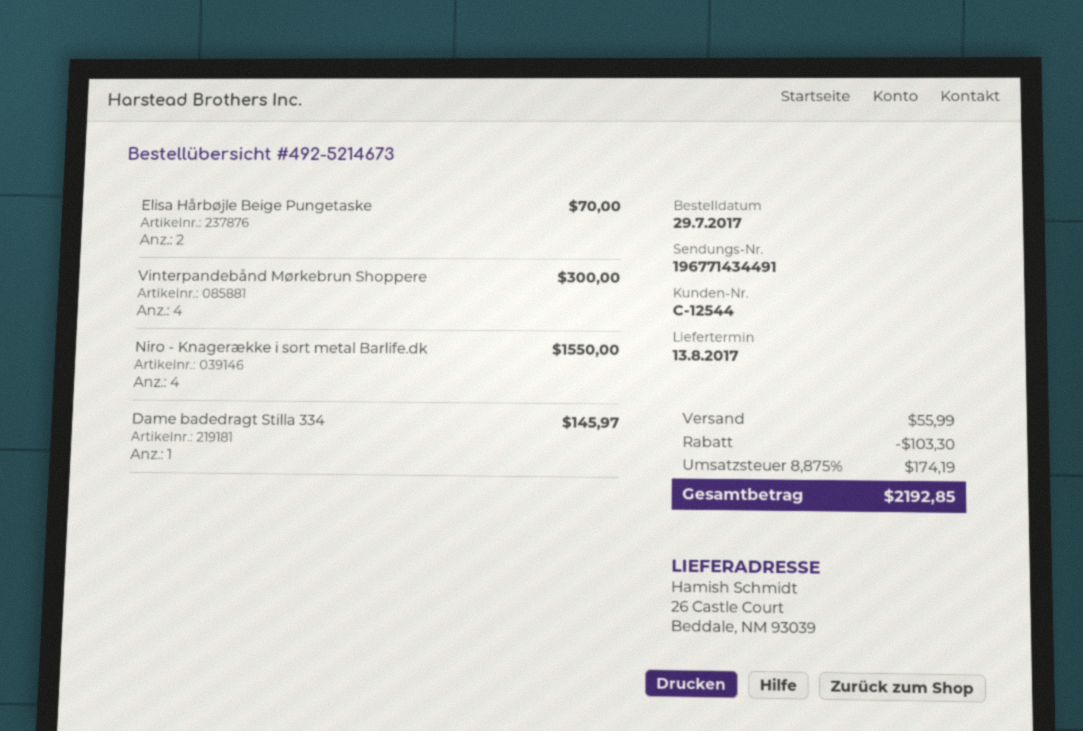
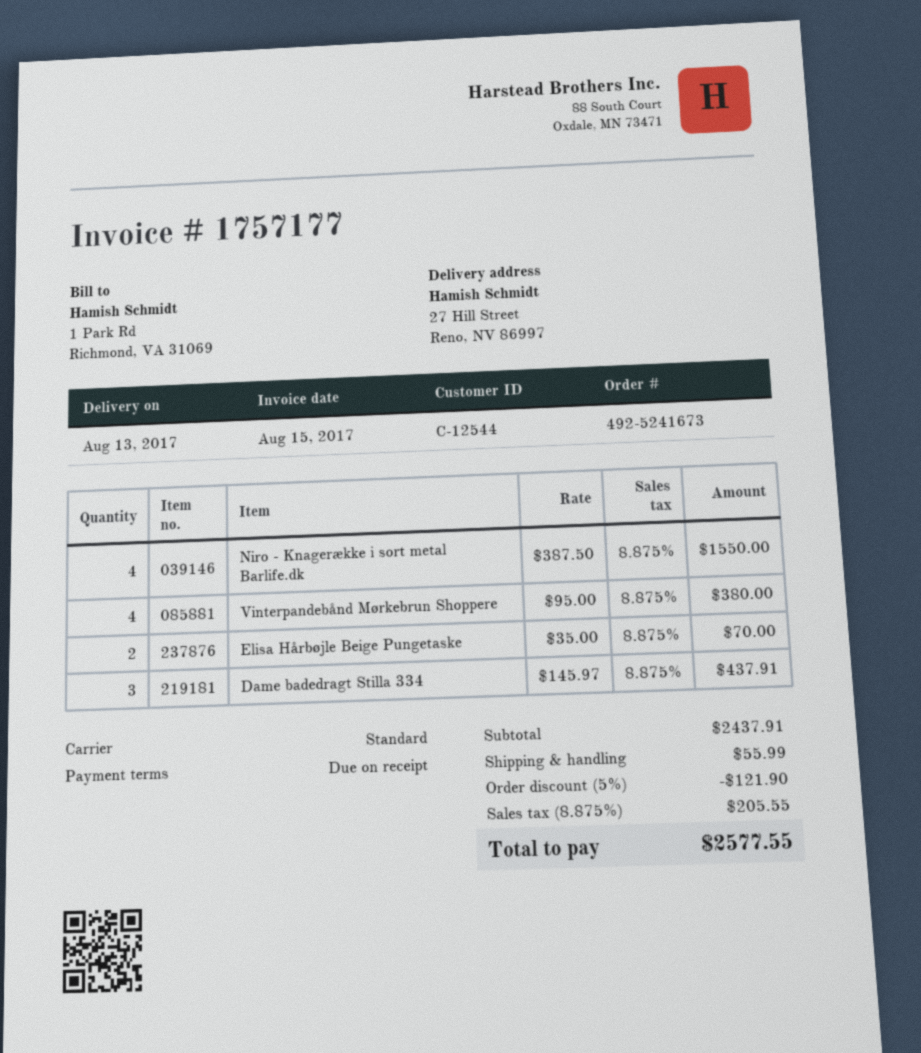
order number: 492-5214673 -> 492-5241673
ship to: 26 Castle Court, Beddale, NM 93039 -> 27 Hill Street, Reno, NV 86997
Vinterpandebånd Mørkebrun Shoppere: 4 for 300.00 -> 4 for 380.00
Dame badedragt Stilla 334: 1 for 145.97 -> 3 for 437.91
discount: 103.30 -> 121.90
tax: 8.875% = 174.19 -> 8.875% = 205.55
total: 2192.85 -> 2577.55

